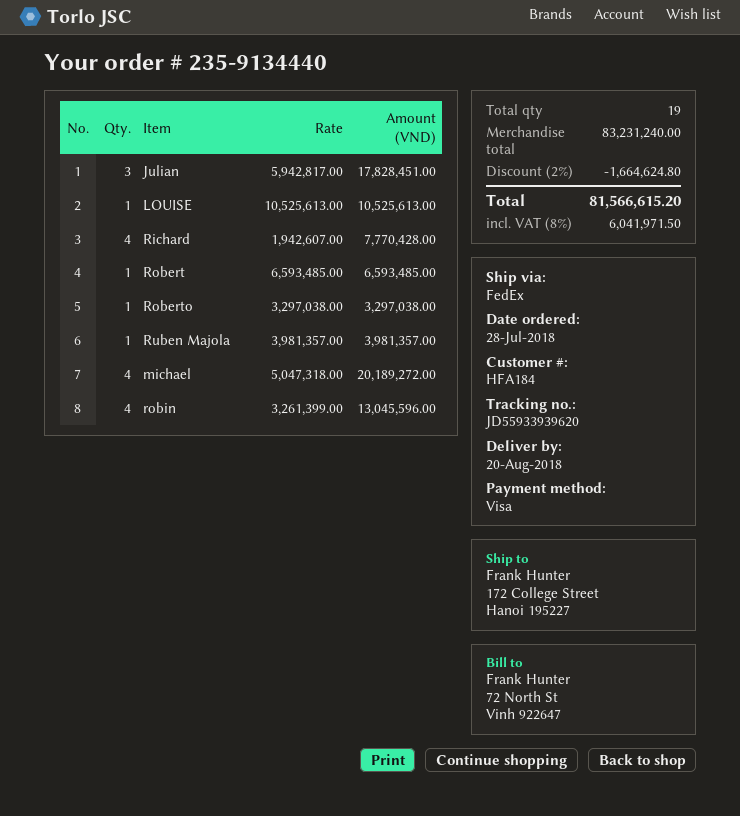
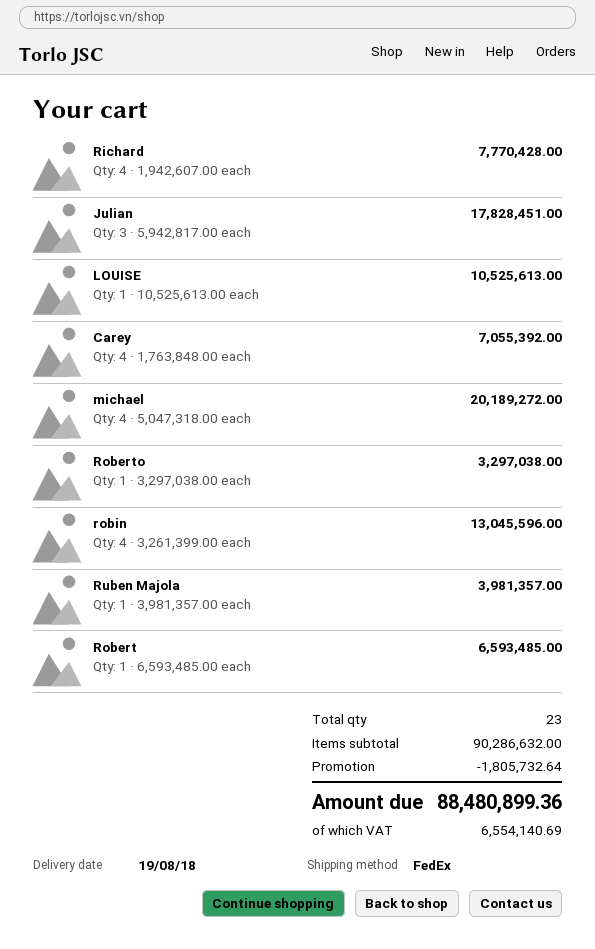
delivery date: 2018-08-20 -> 2018-08-19
Carey: none -> 4 x 1763848.00 = 7055392.00
total quantity: 19 -> 23
subtotal: 83231240.00 -> 90286632.00
discount: 1664624.80 -> 1805732.64
tax: 6041971.50 -> 6554140.69
total: 81566615.20 -> 88480899.36

